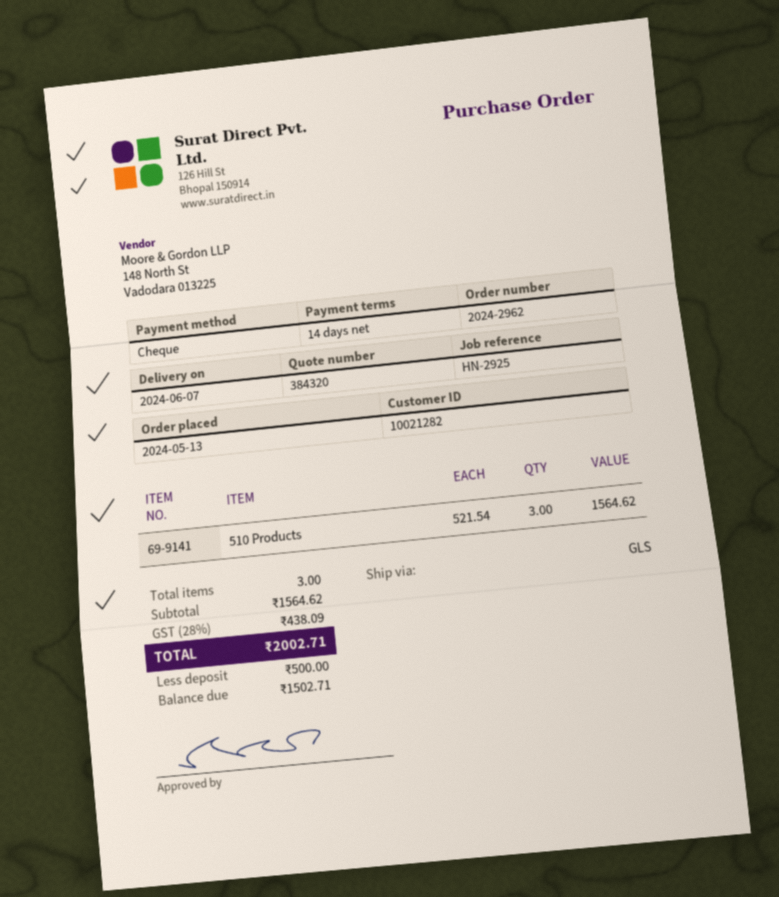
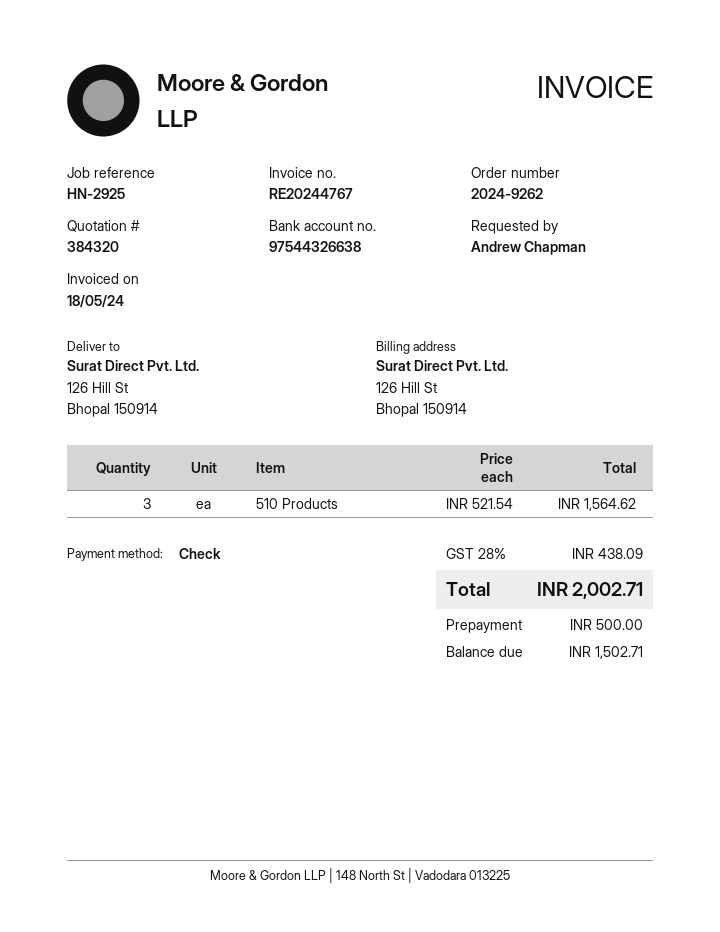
order number: 2024-2962 -> 2024-9262

